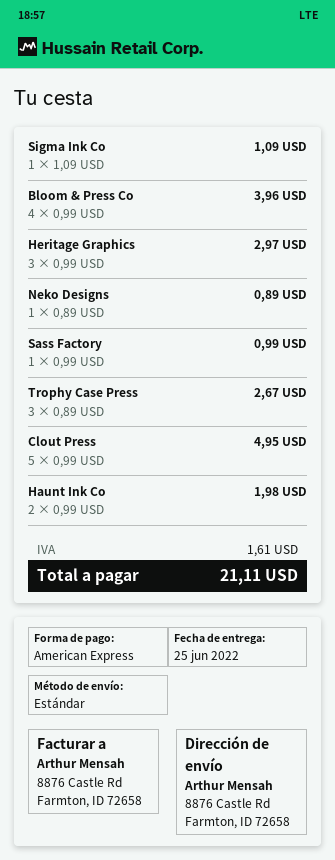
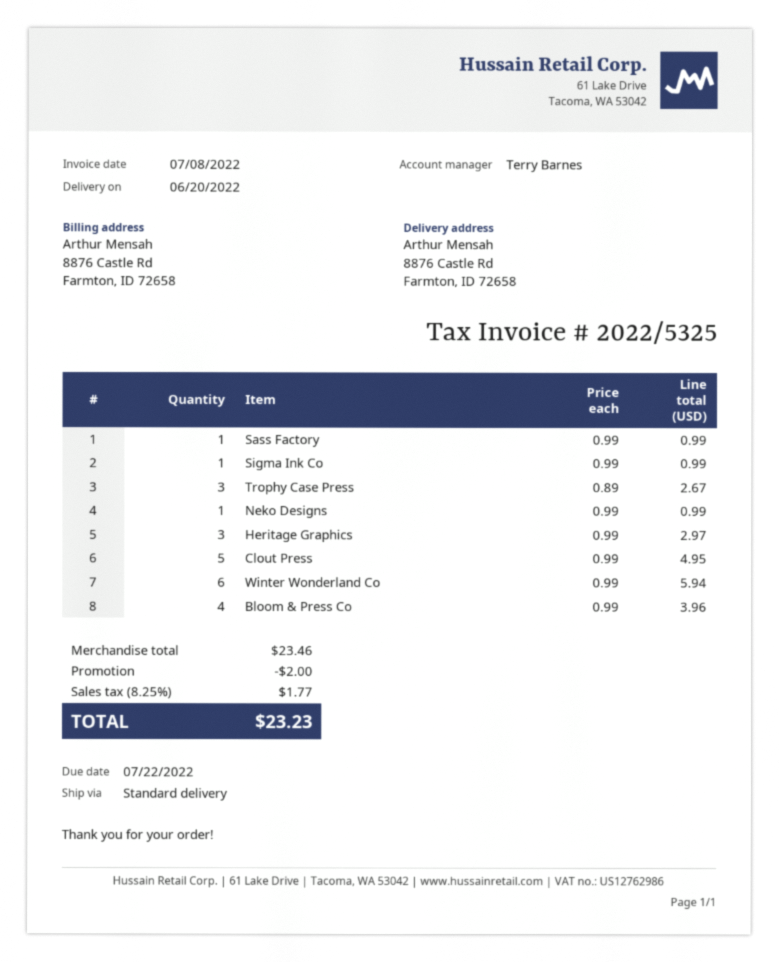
delivery date: 2022-06-25 -> 2022-06-20
Sigma Ink Co: 1 x 1.09 = 1.09 -> 1 x 0.99 = 0.99
Neko Designs: 1 x 0.89 = 0.89 -> 1 x 0.99 = 0.99
Haunt Ink Co: 2 x 0.99 = 1.98 -> none
Winter Wonderland Co: none -> 6 x 0.99 = 5.94
discount: none -> 2.00
tax: 1.61 -> 1.77
total: 21.11 -> 23.23

